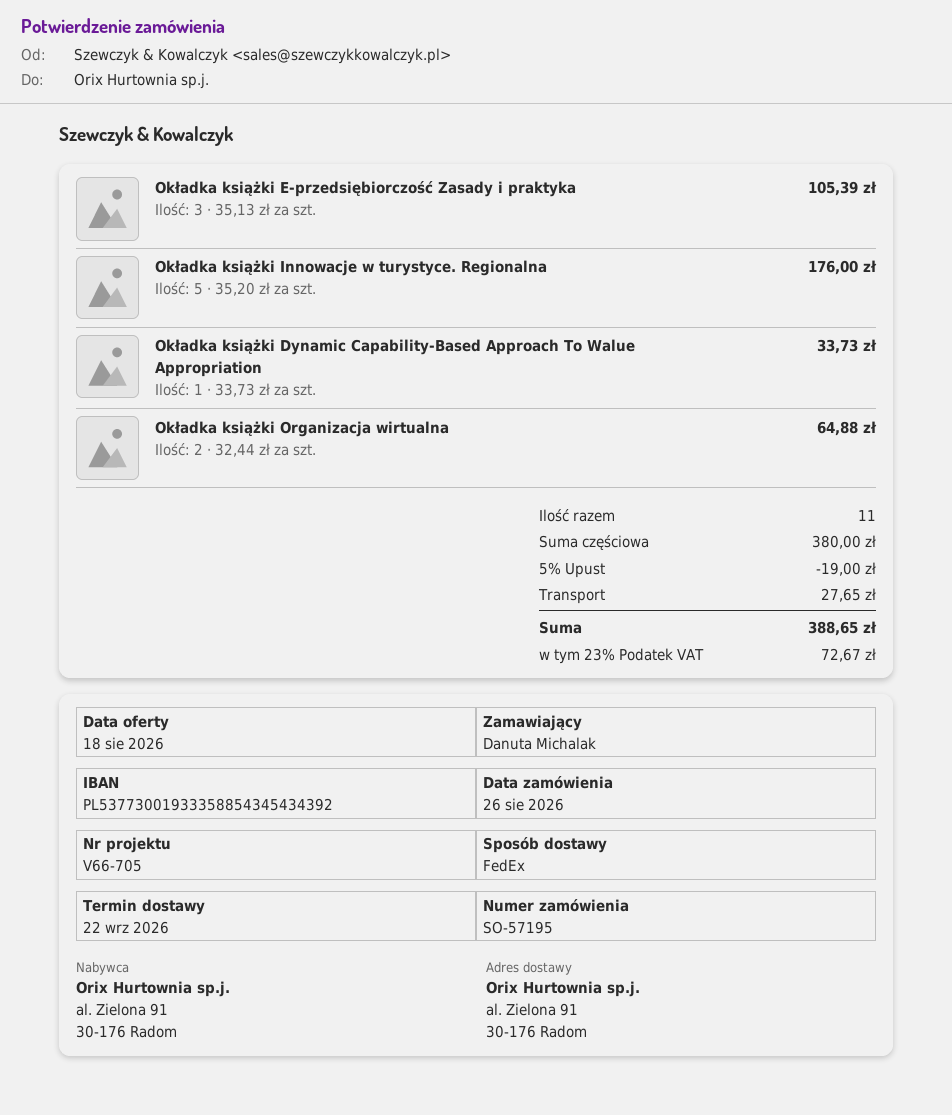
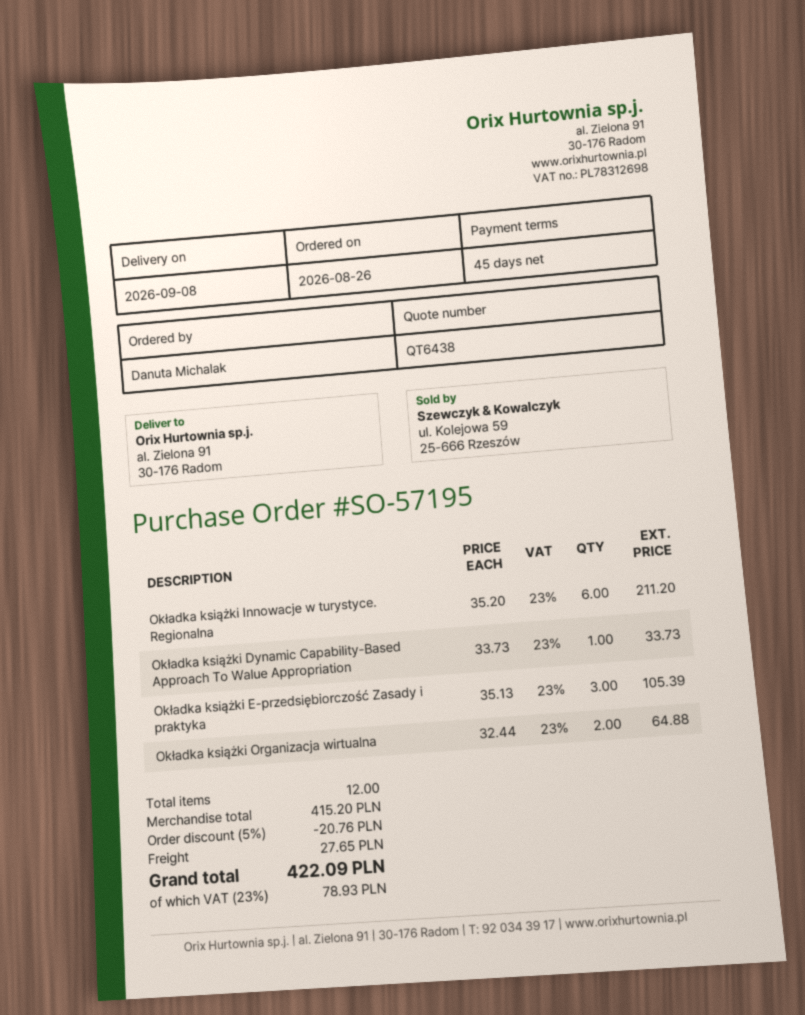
delivery date: 2026-09-22 -> 2026-09-08
Okładka książki Innowacje w turystyce. Regionalna: 5 x 35.20 = 176.00 -> 6 x 35.20 = 211.20
total quantity: 11 -> 12
subtotal: 380.00 -> 415.20
discount: 5% = 19.00 -> 5% = 20.76
tax: 23% = 72.67 -> 23% = 78.93
total: 388.65 -> 422.09

